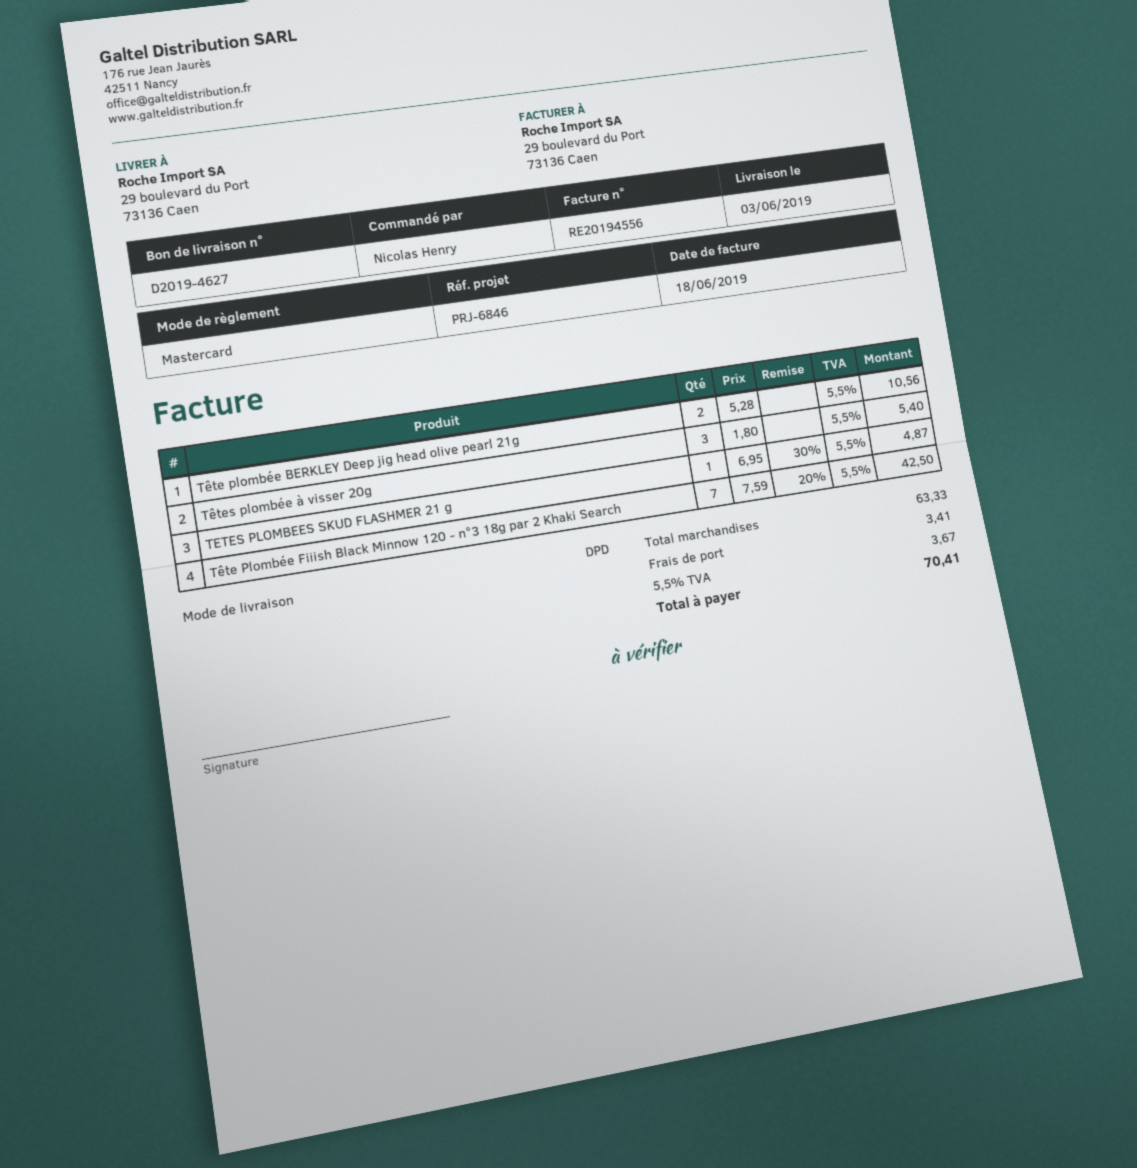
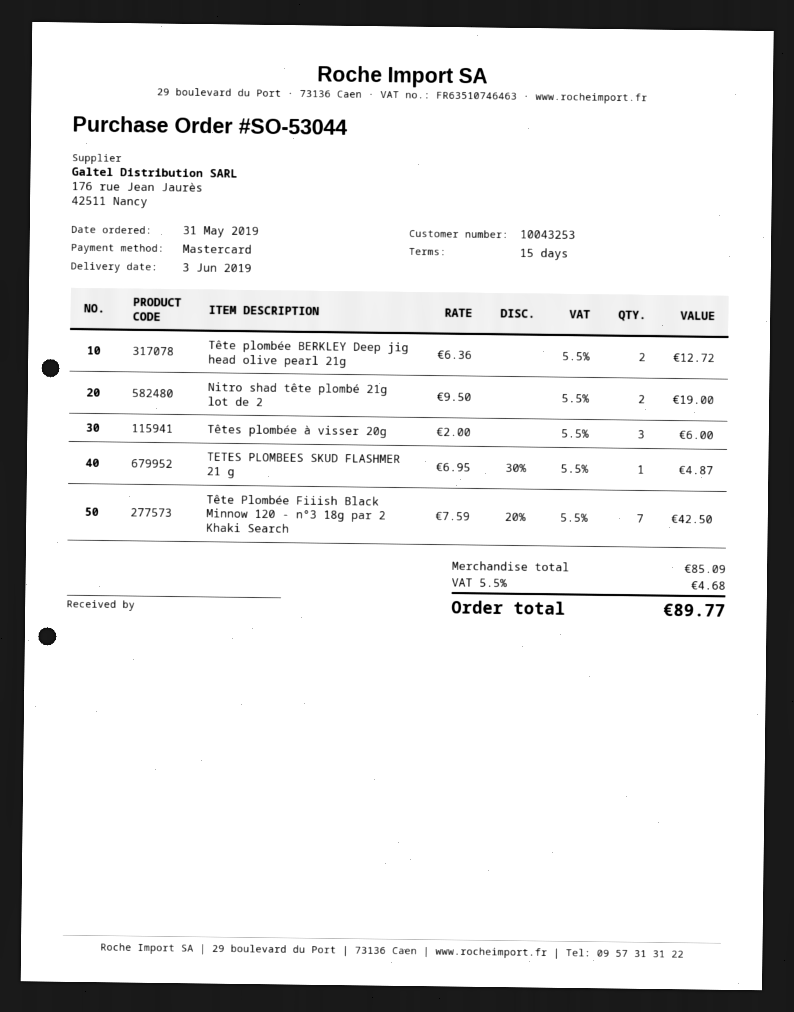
Tête plombée BERKLEY Deep jig head olive pearl 21g: 2 x 5.28 = 10.56 -> 2 x 6.36 = 12.72
Têtes plombée à visser 20g: 3 x 1.80 = 5.40 -> 3 x 2.00 = 6.00
Nitro shad tête plombé 21g lot de 2: none -> 2 x 9.50 = 19.00
subtotal: 63.33 -> 85.09
shipping: 3.41 -> none
tax: 5.5% = 3.67 -> 5.5% = 4.68
total: 70.41 -> 89.77

